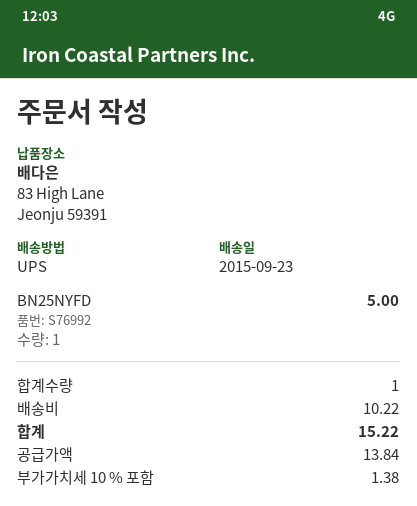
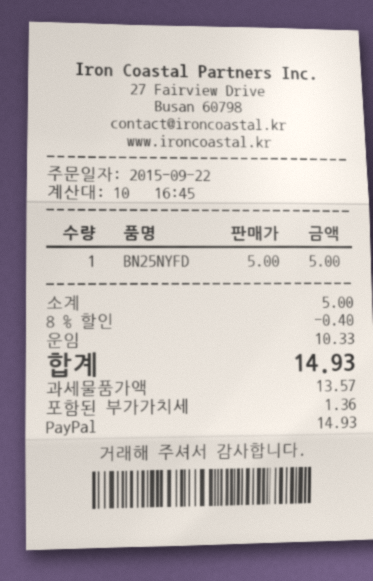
discount: none -> 8% = 0.40
shipping: 10.22 -> 10.33
net: 13.84 -> 13.57
tax: 1.38 -> 1.36
total: 15.22 -> 14.93

